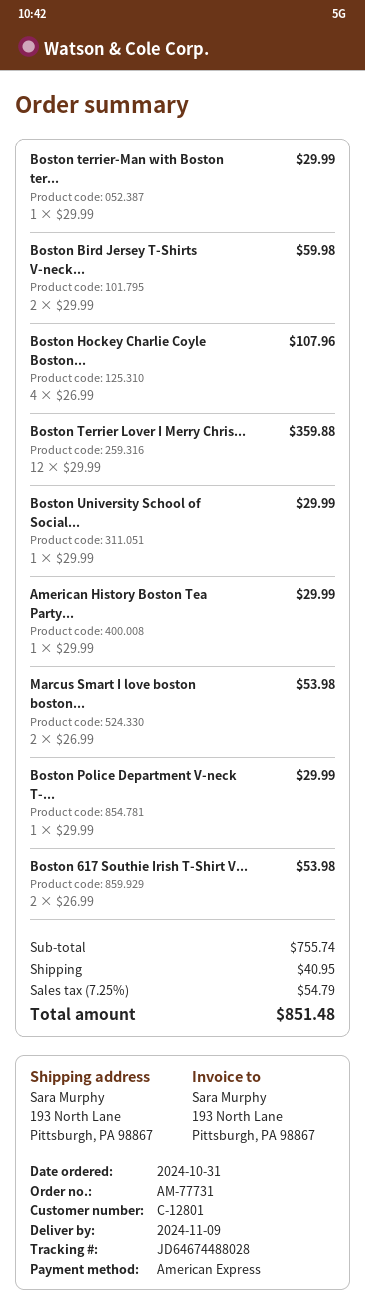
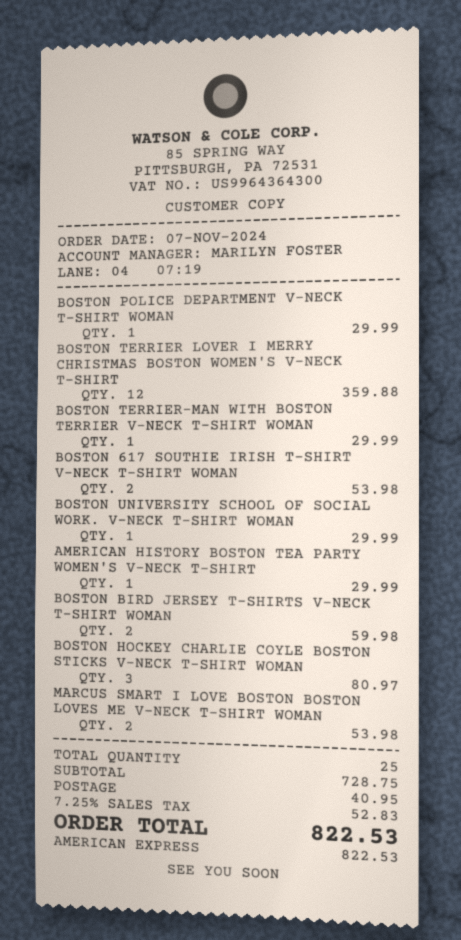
order date: 2024-10-31 -> 2024-11-07
Boston Hockey Charlie Coyle Boston...: 4 for 107.96 -> 3 for 80.97
subtotal: 755.74 -> 728.75
tax: 7.25% = 54.79 -> 7.25% = 52.83
total: 851.48 -> 822.53

